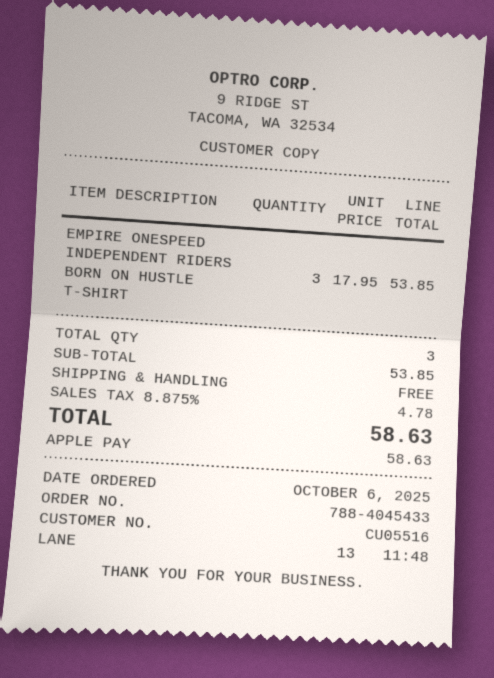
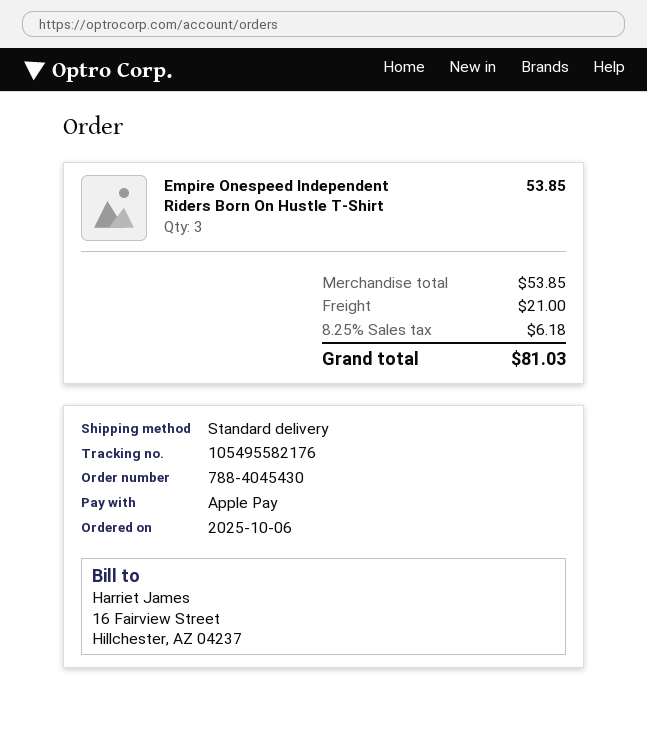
order number: 788-4045433 -> 788-4045430
shipping: 0.00 -> 21.00
tax: 8.875% = 4.78 -> 8.25% = 6.18
total: 58.63 -> 81.03

